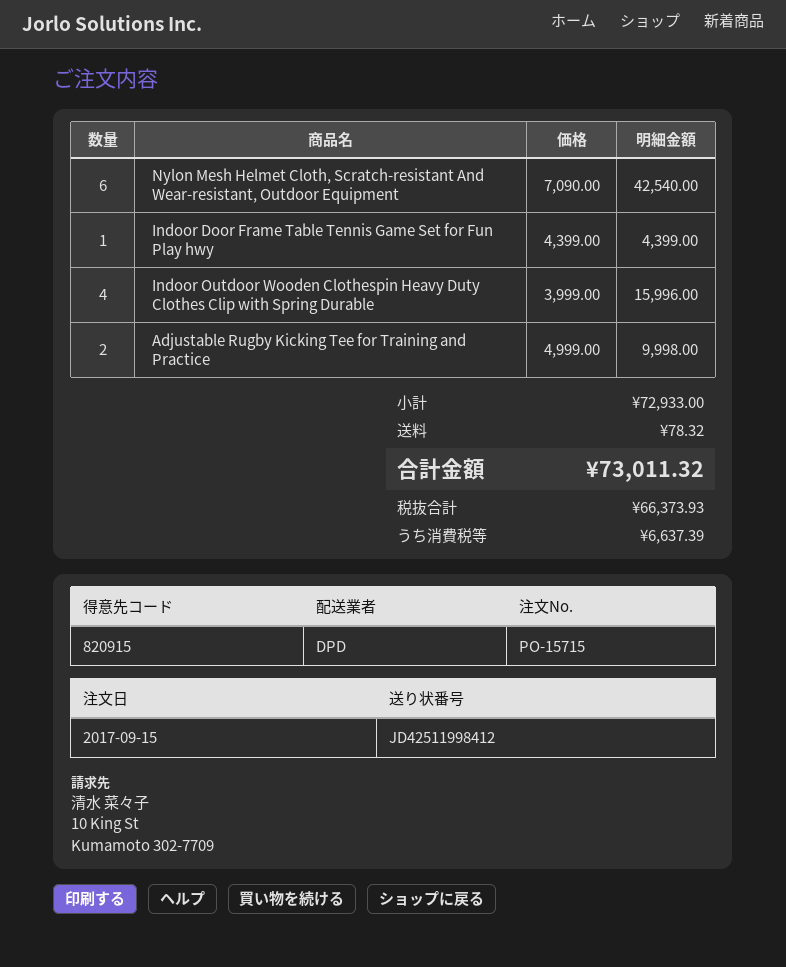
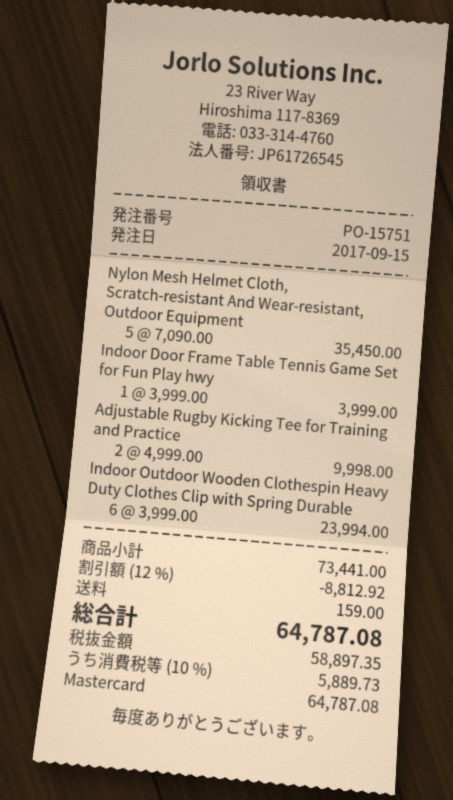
order number: PO-15715 -> PO-15751
Nylon Mesh Helmet Cloth, Scratch-resistant And Wear-resistant, Outdoor Equipment: 6 x 7090.00 = 42540.00 -> 5 x 7090.00 = 35450.00
Indoor Door Frame Table Tennis Game Set for Fun Play hwy: 1 x 4399.00 = 4399.00 -> 1 x 3999.00 = 3999.00
Indoor Outdoor Wooden Clothespin Heavy Duty Clothes Clip with Spring Durable: 4 x 3999.00 = 15996.00 -> 6 x 3999.00 = 23994.00
subtotal: 72933.00 -> 73441.00
discount: none -> 12% = 8812.92
shipping: 78.32 -> 159.00
net: 66373.93 -> 58897.35
tax: 6637.39 -> 5889.73
total: 73011.32 -> 64787.08

